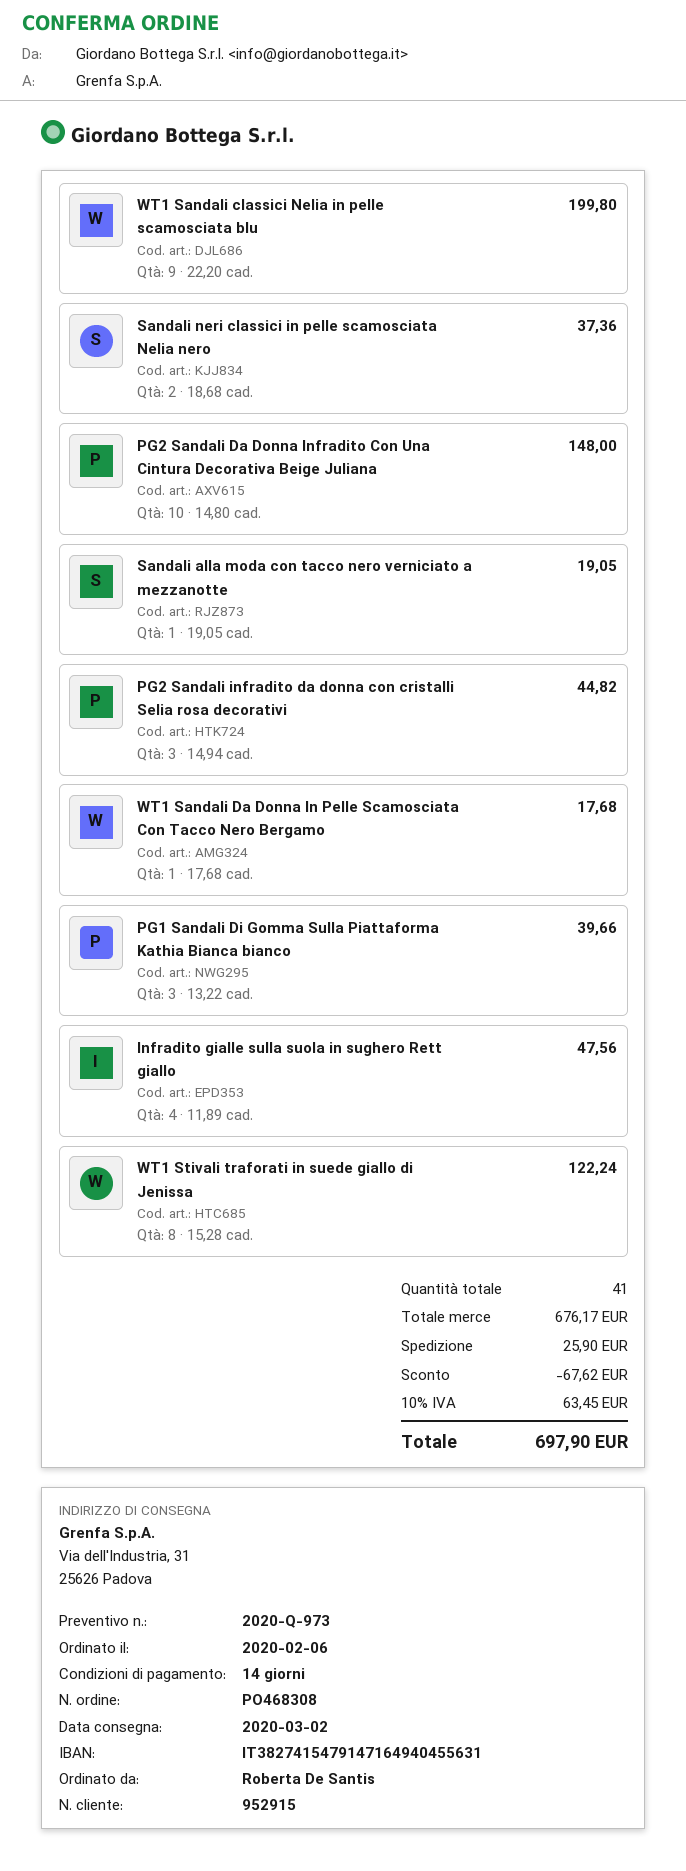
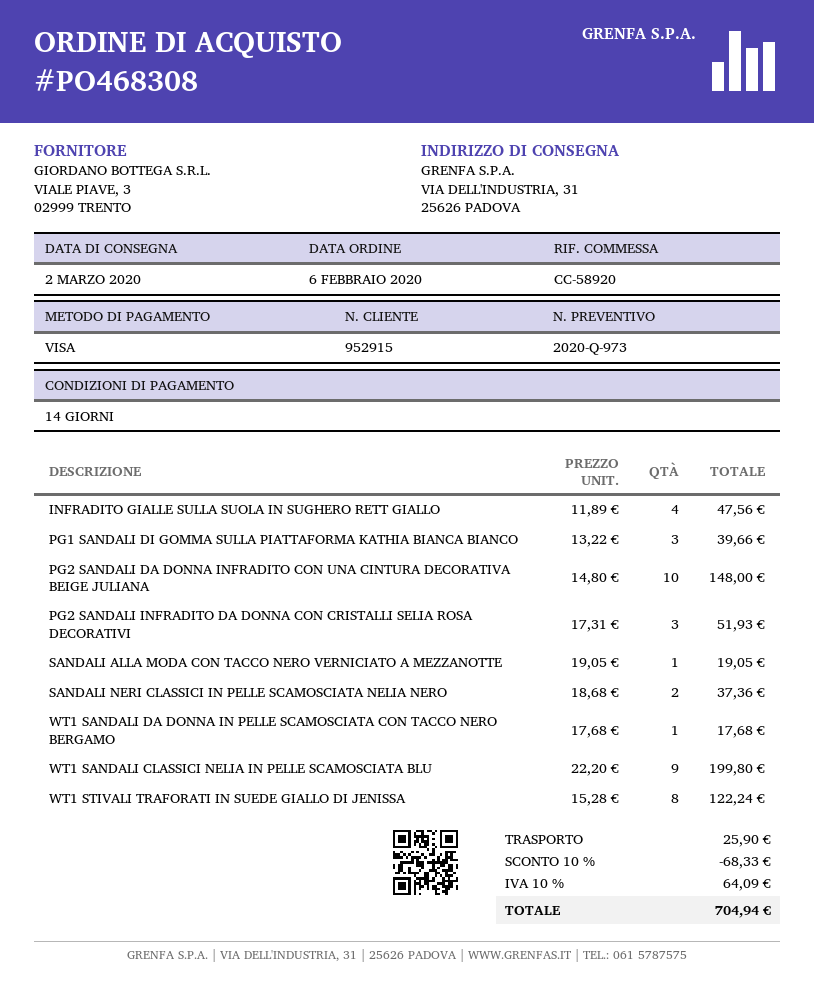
PG2 Sandali infradito da donna con cristalli Selia rosa decorativi: 3 x 14.94 = 44.82 -> 3 x 17.31 = 51.93
discount: 67.62 -> 68.33
tax: 10% = 63.45 -> 10% = 64.09
total: 697.90 -> 704.94

